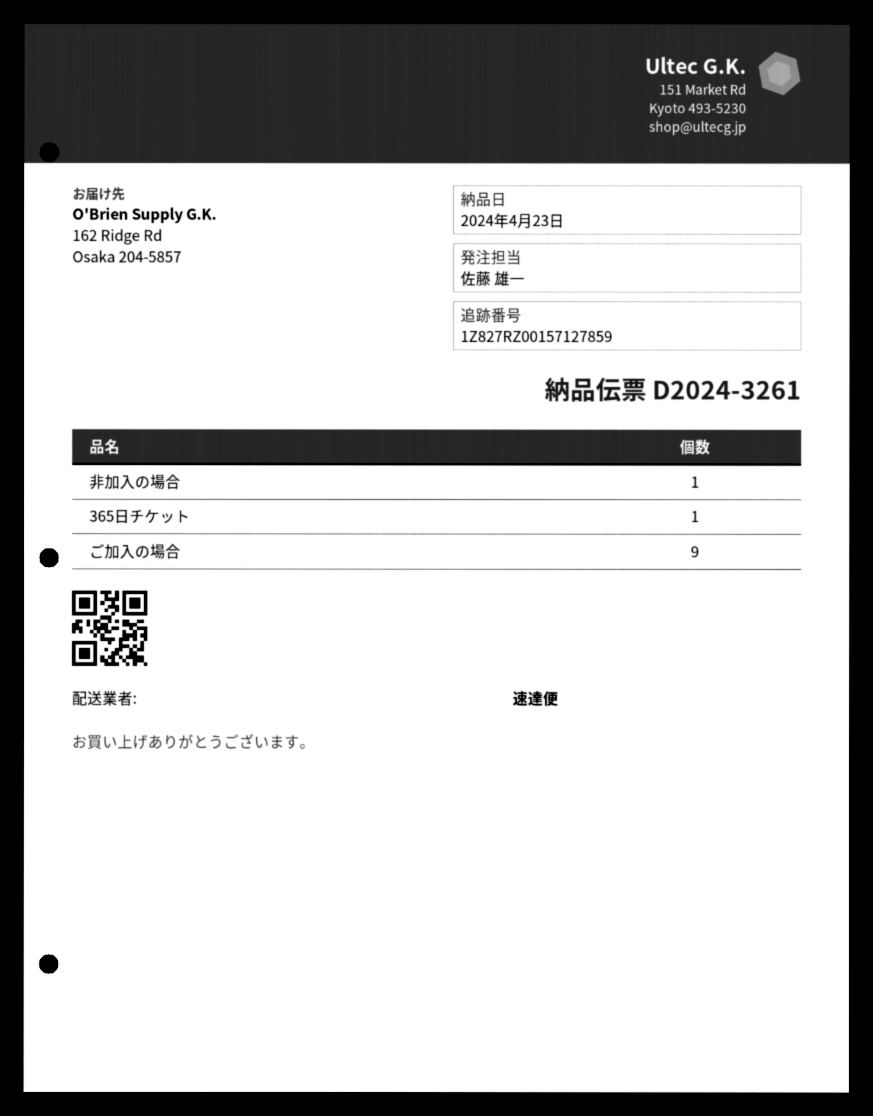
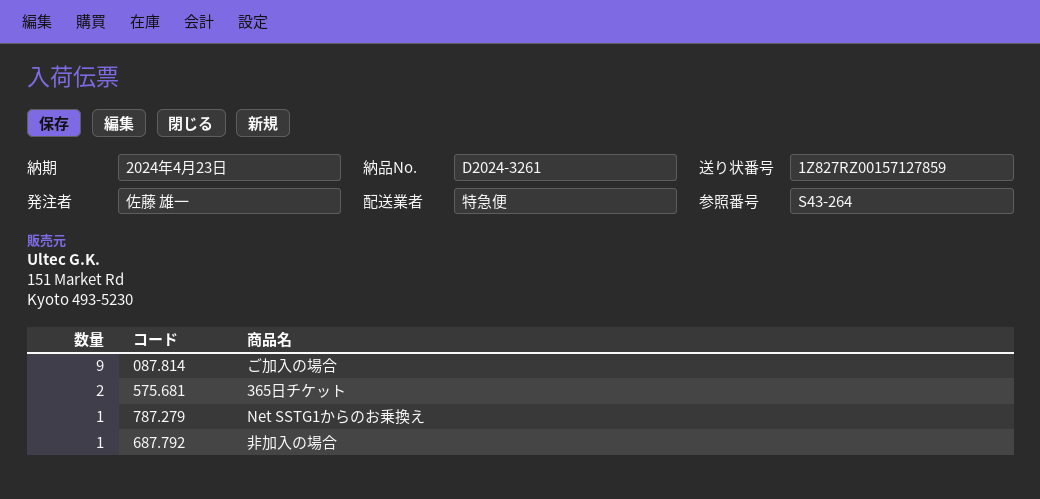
365日チケット: 1 -> 2
Net SSTG1からのお乗換え: none -> 1

